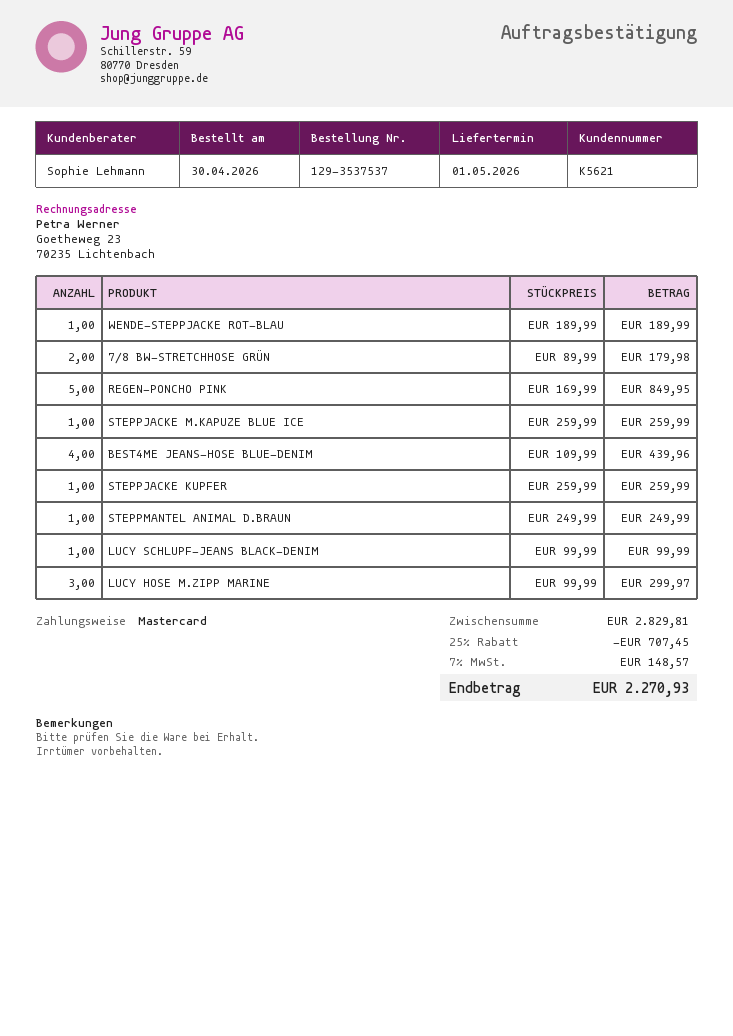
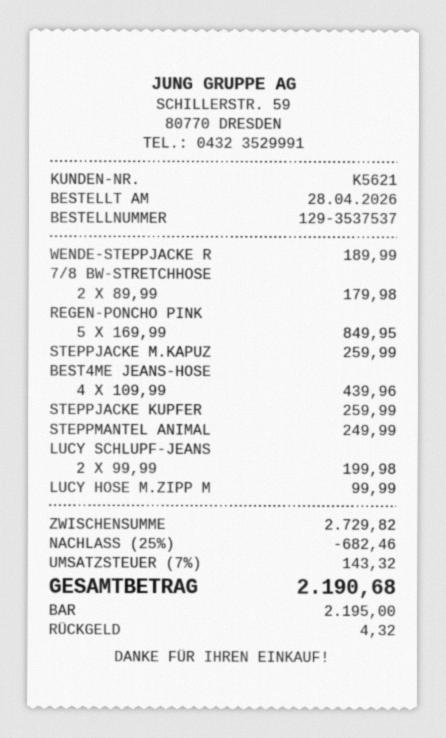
order date: 2026-04-30 -> 2026-04-28
payment method: Mastercard -> cash
LUCY SCHLUPF-JEANS BLACK-DENIM: 1 x 99.99 = 99.99 -> 2 x 99.99 = 199.98
LUCY HOSE M.ZIPP MARINE: 3 x 99.99 = 299.97 -> 1 x 99.99 = 99.99
subtotal: 2829.81 -> 2729.82
discount: 25% = 707.45 -> 25% = 682.46
tax: 7% = 148.57 -> 7% = 143.32
total: 2270.93 -> 2190.68

